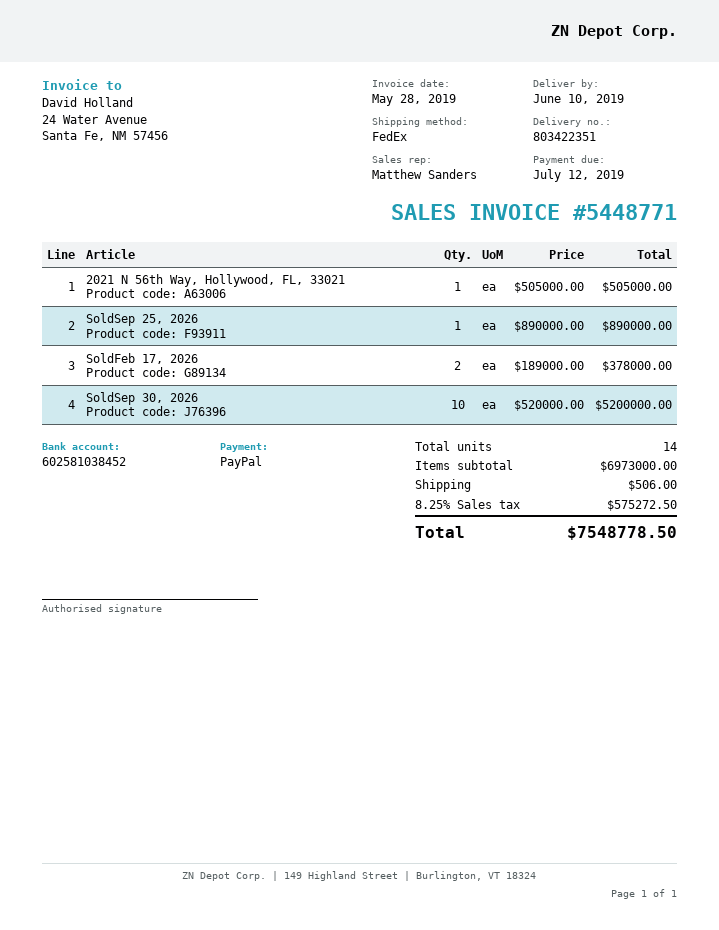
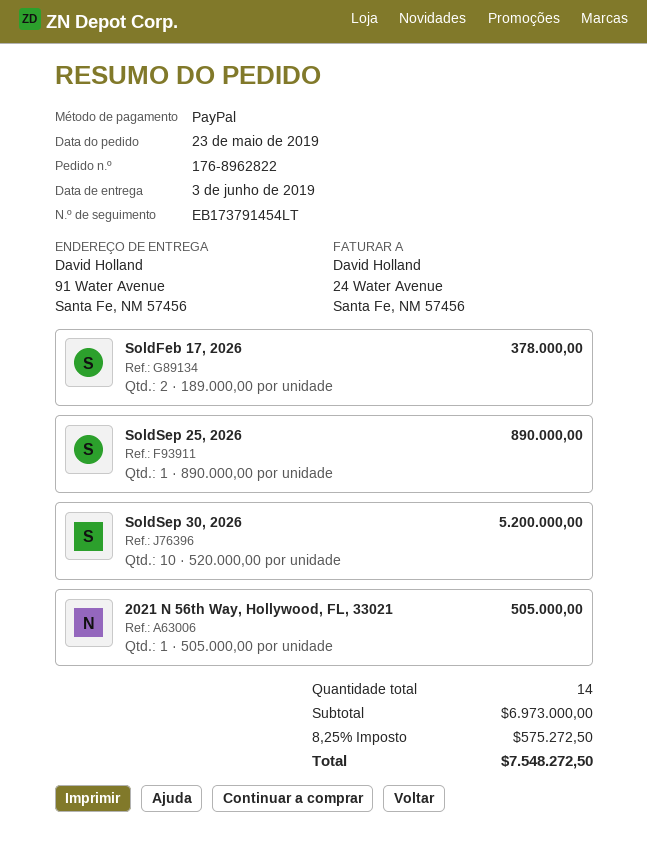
delivery date: 2019-06-10 -> 2019-06-03
shipping: 506.00 -> none
total: 7548778.50 -> 7548272.50

